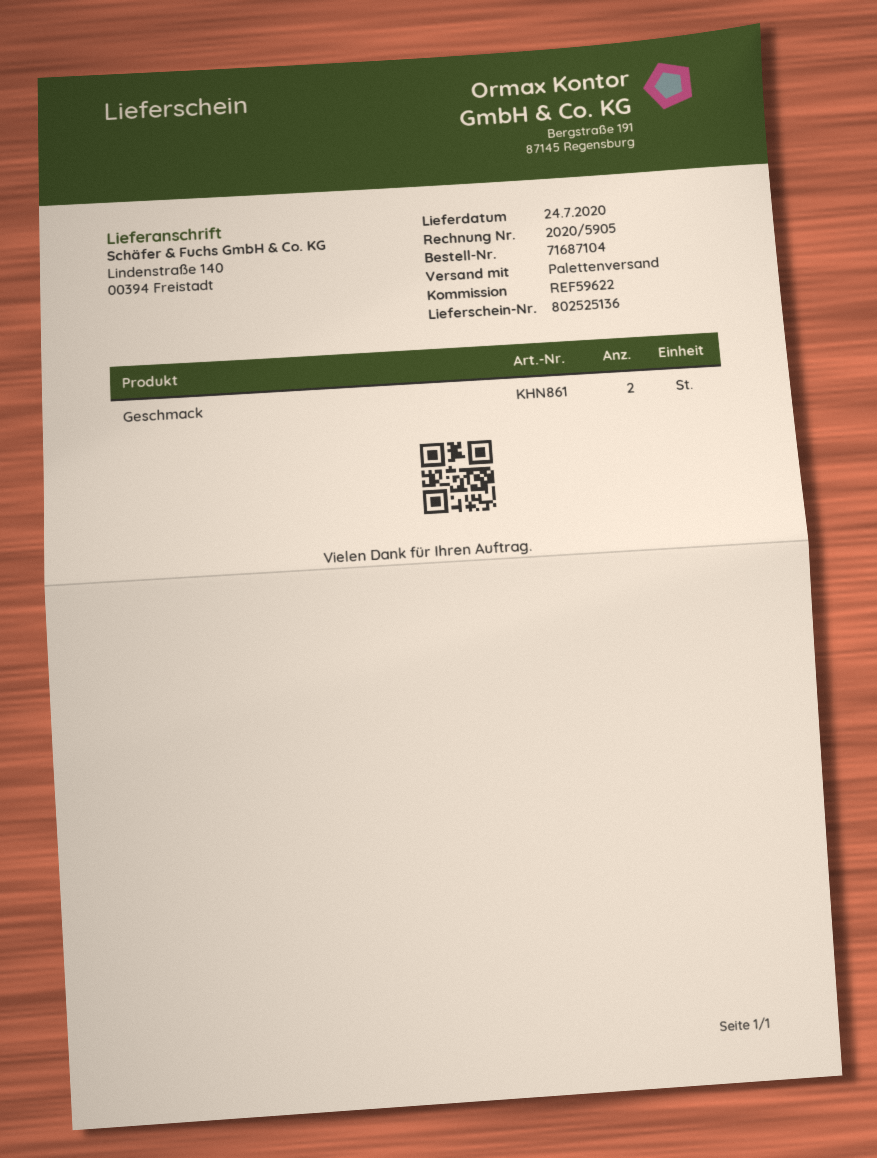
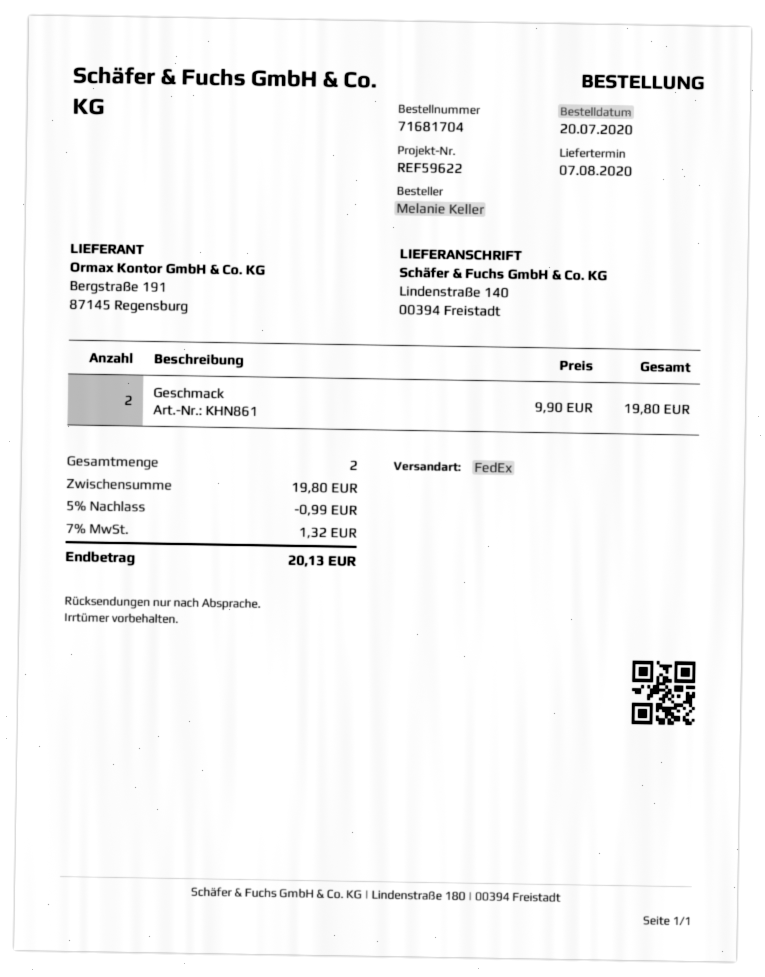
order number: 71687104 -> 71681704
delivery date: 2020-07-24 -> 2020-08-07
shipping method: pallet freight -> FedEx

